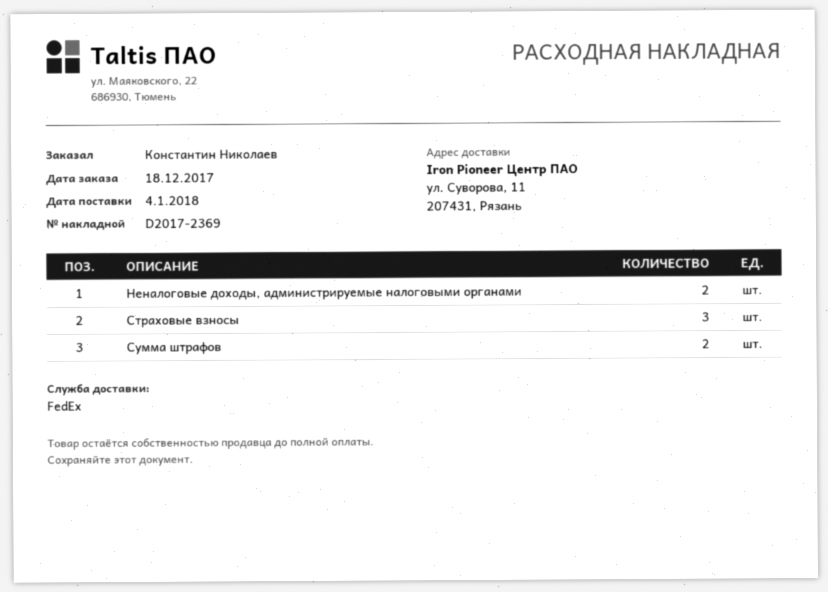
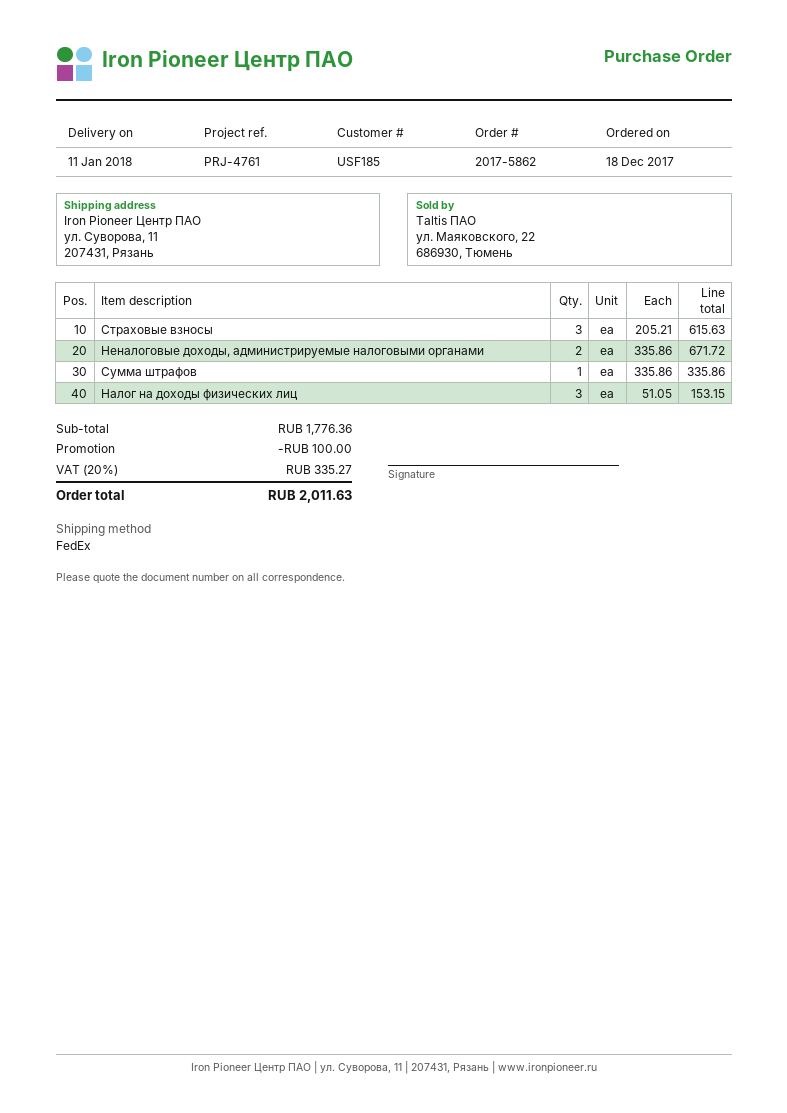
delivery date: 2018-01-04 -> 2018-01-11
Сумма штрафов: 2 -> 1
Налог на доходы физических лиц: none -> 3

